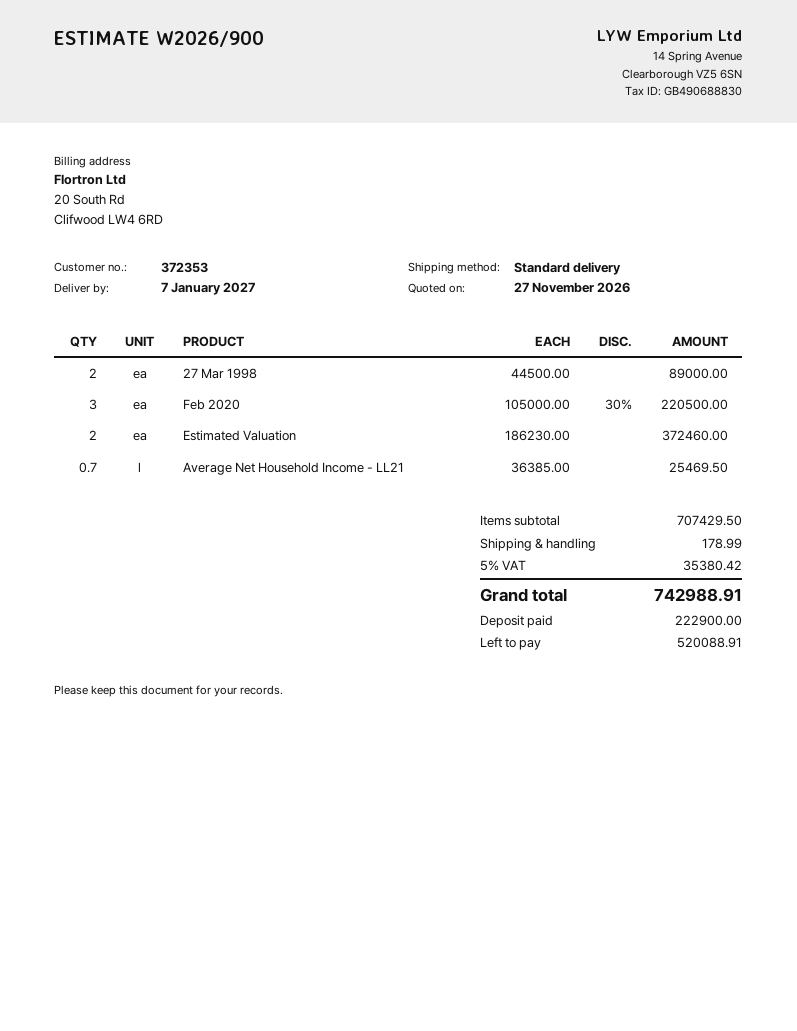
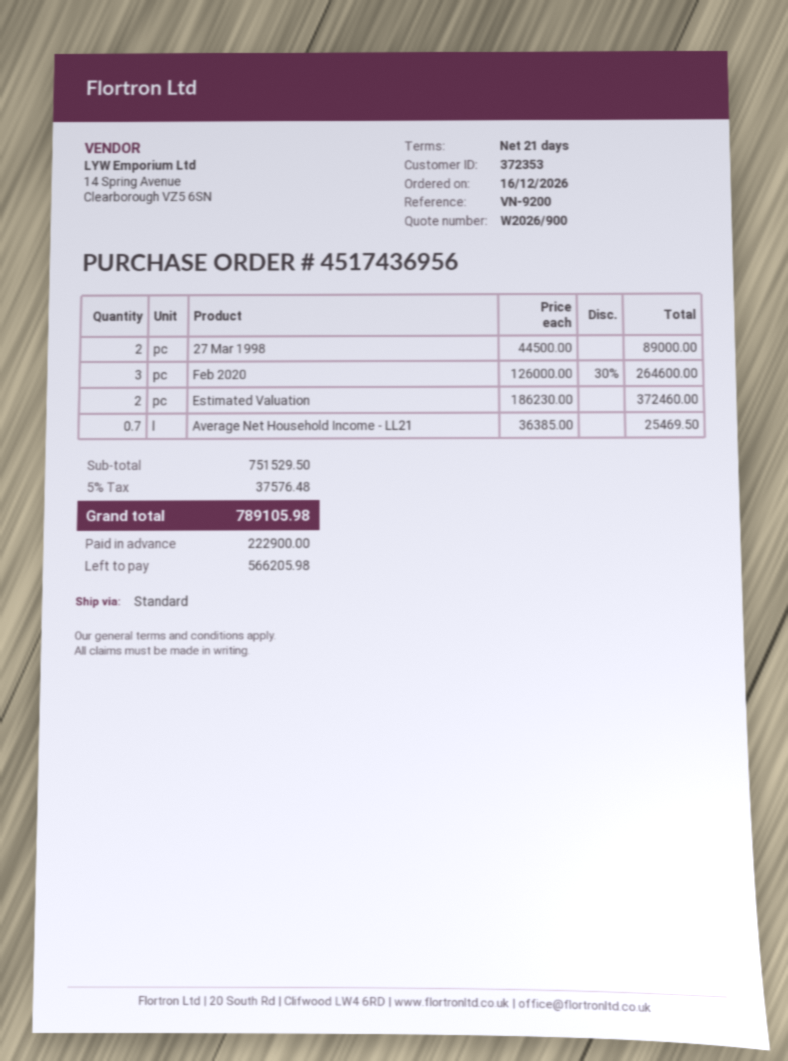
Feb 2020: 3 x 105000.00 - 30% = 220500.00 -> 3 x 126000.00 - 30% = 264600.00
subtotal: 707429.50 -> 751529.50
shipping: 178.99 -> none
tax: 5% = 35380.42 -> 5% = 37576.48
total: 742988.91 -> 789105.98
balance: 520088.91 -> 566205.98

